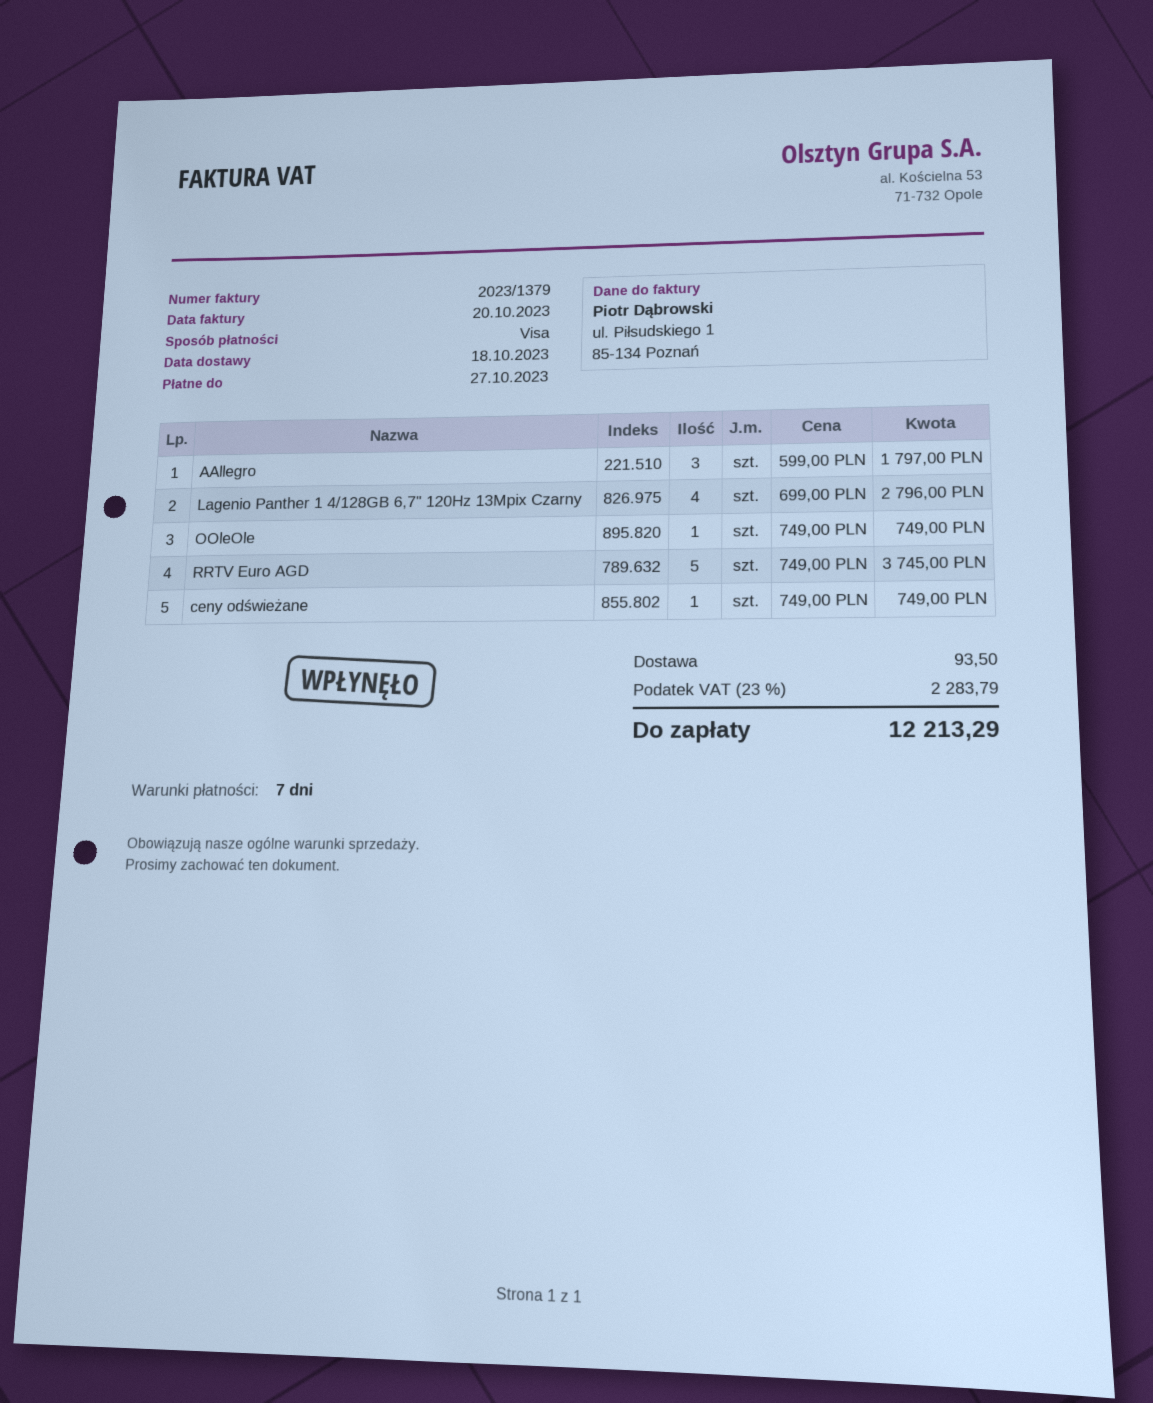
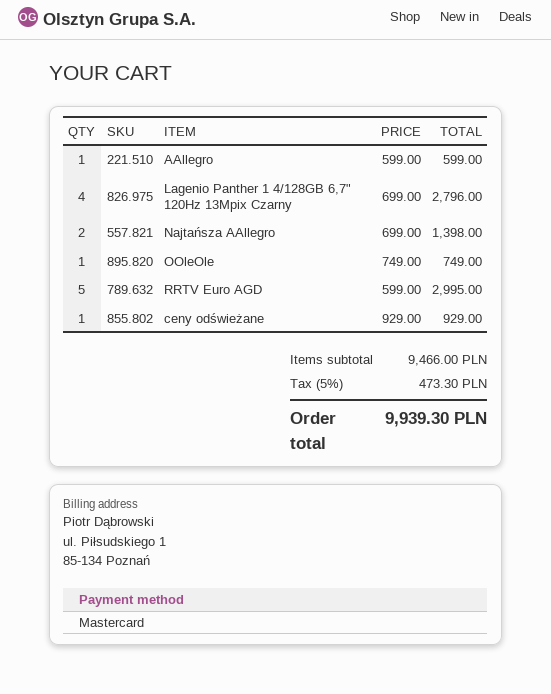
payment method: Visa -> Mastercard
AAllegro: 3 x 599.00 = 1797.00 -> 1 x 599.00 = 599.00
RRTV Euro AGD: 5 x 749.00 = 3745.00 -> 5 x 599.00 = 2995.00
ceny odświeżane: 1 x 749.00 = 749.00 -> 1 x 929.00 = 929.00
Najtańsza AAllegro: none -> 2 x 699.00 = 1398.00
shipping: 93.50 -> none
tax: 23% = 2283.79 -> 5% = 473.30
total: 12213.29 -> 9939.30

